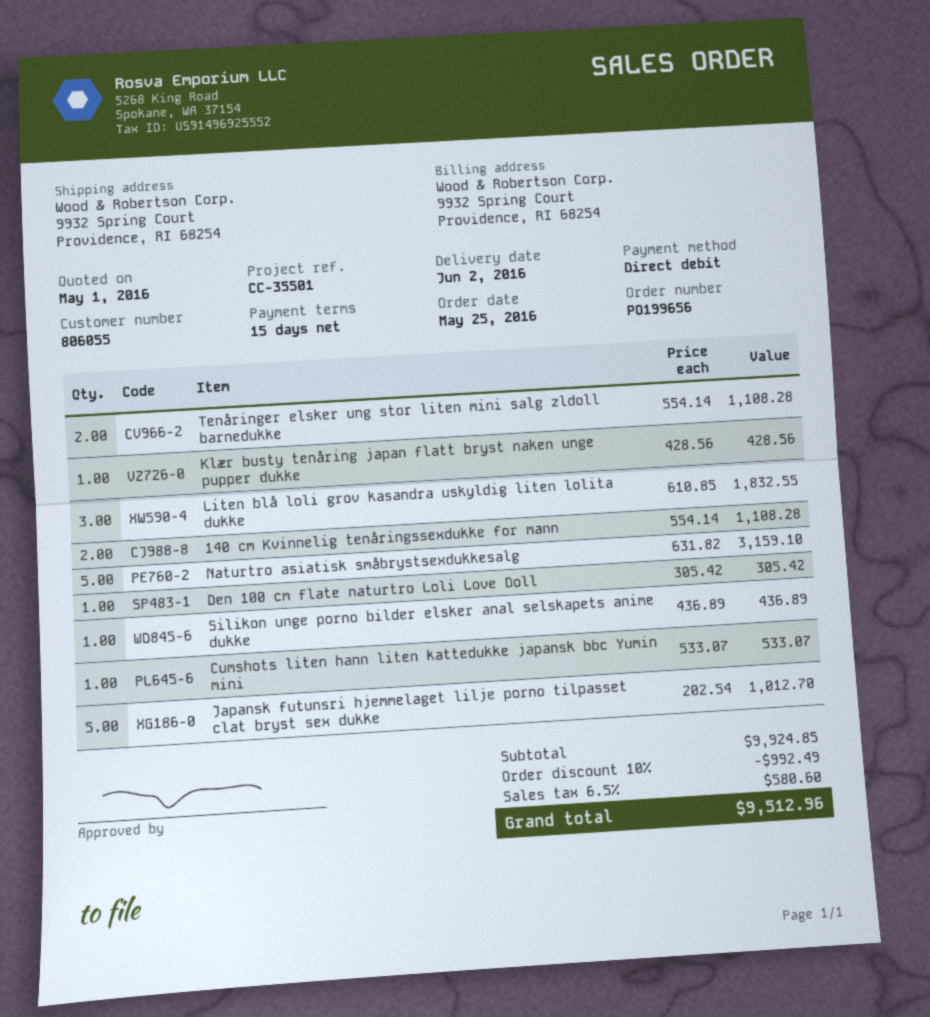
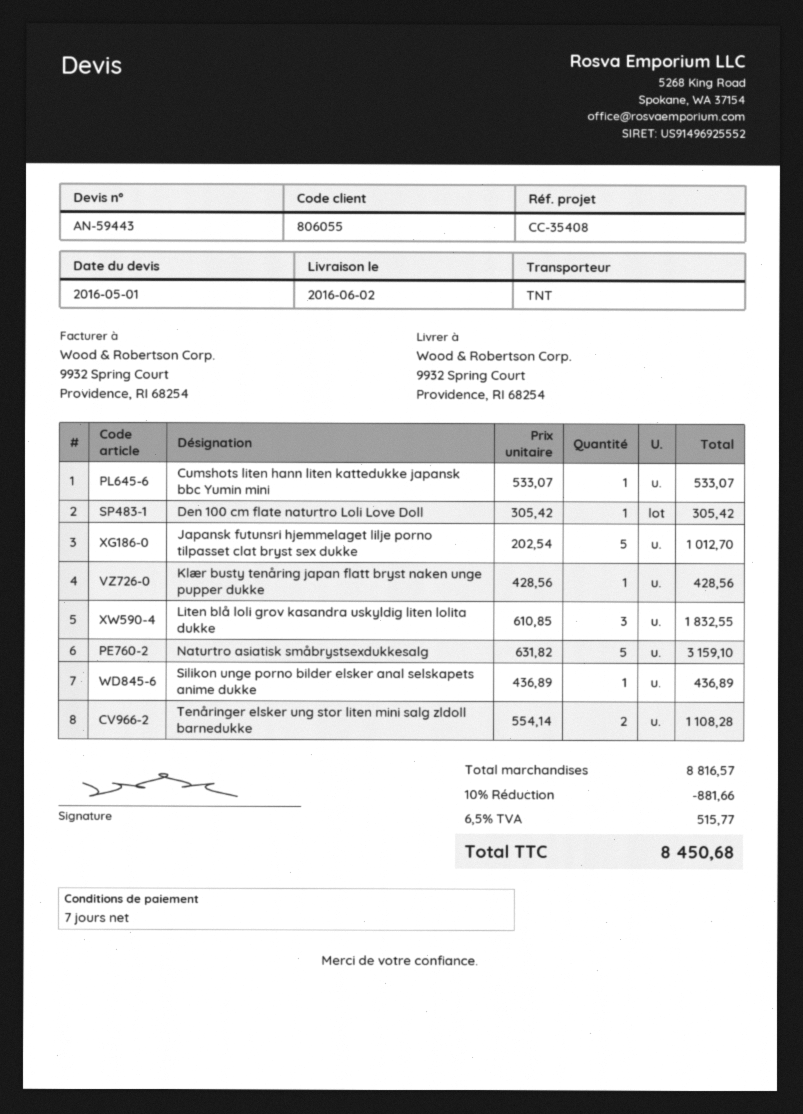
payment terms: 15 days -> 7 days
reference: CC-35501 -> CC-35408
140 cm Kvinnelig tenåringssexdukke for mann: 2 x 554.14 = 1108.28 -> none
subtotal: 9924.85 -> 8816.57
discount: 10% = 992.49 -> 10% = 881.66
tax: 6.5% = 580.60 -> 6.5% = 515.77
total: 9512.96 -> 8450.68

